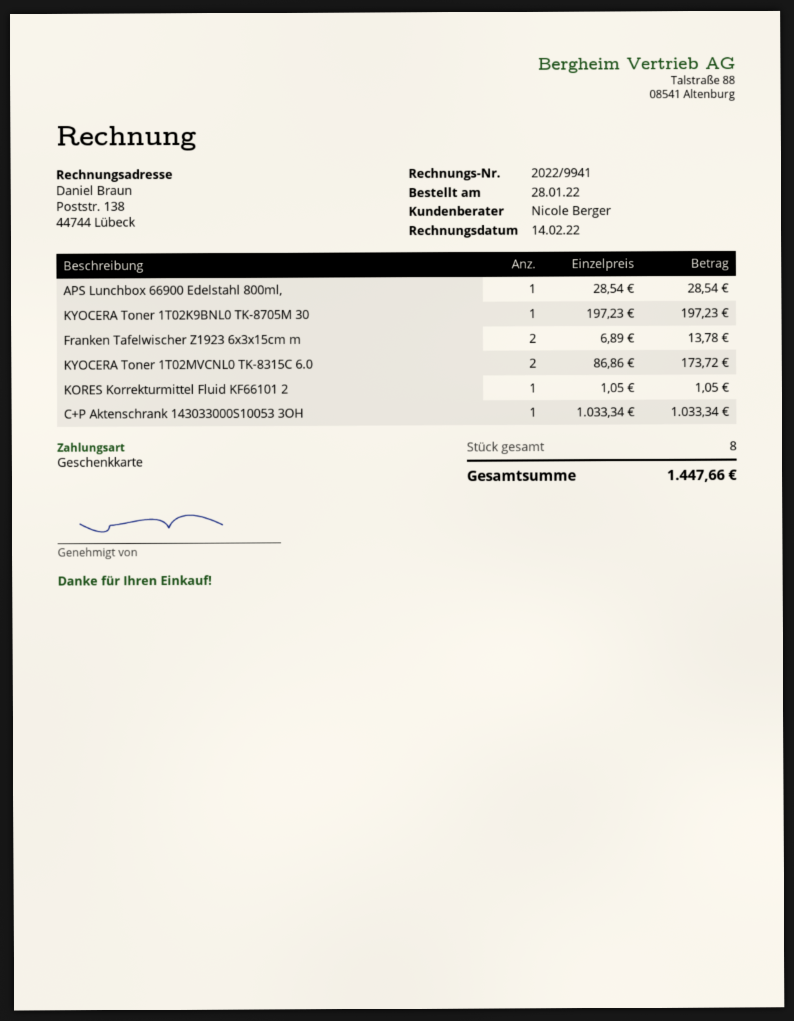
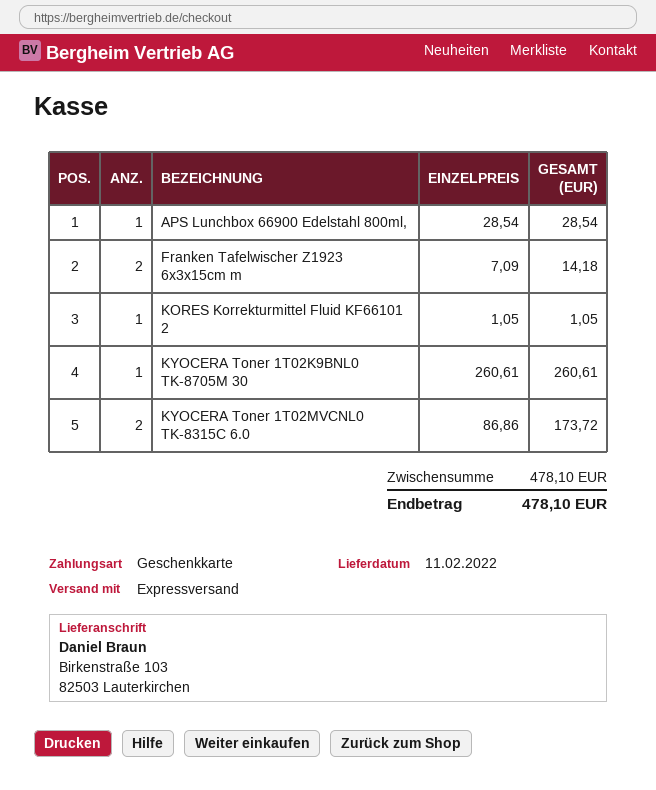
KYOCERA Toner 1T02K9BNL0 TK-8705M 30: 1 x 197.23 = 197.23 -> 1 x 260.61 = 260.61
Franken Tafelwischer Z1923 6x3x15cm m: 2 x 6.89 = 13.78 -> 2 x 7.09 = 14.18
C+P Aktenschrank 143033000S10053 3OH: 1 x 1033.34 = 1033.34 -> none
total: 1447.66 -> 478.10

